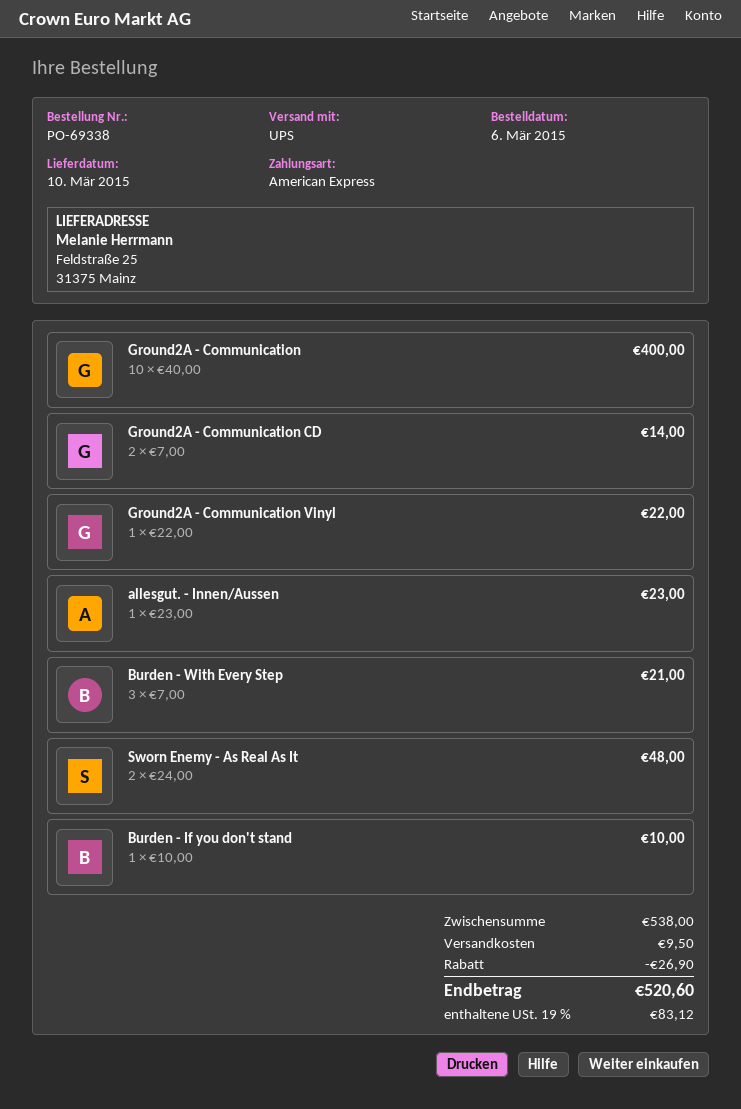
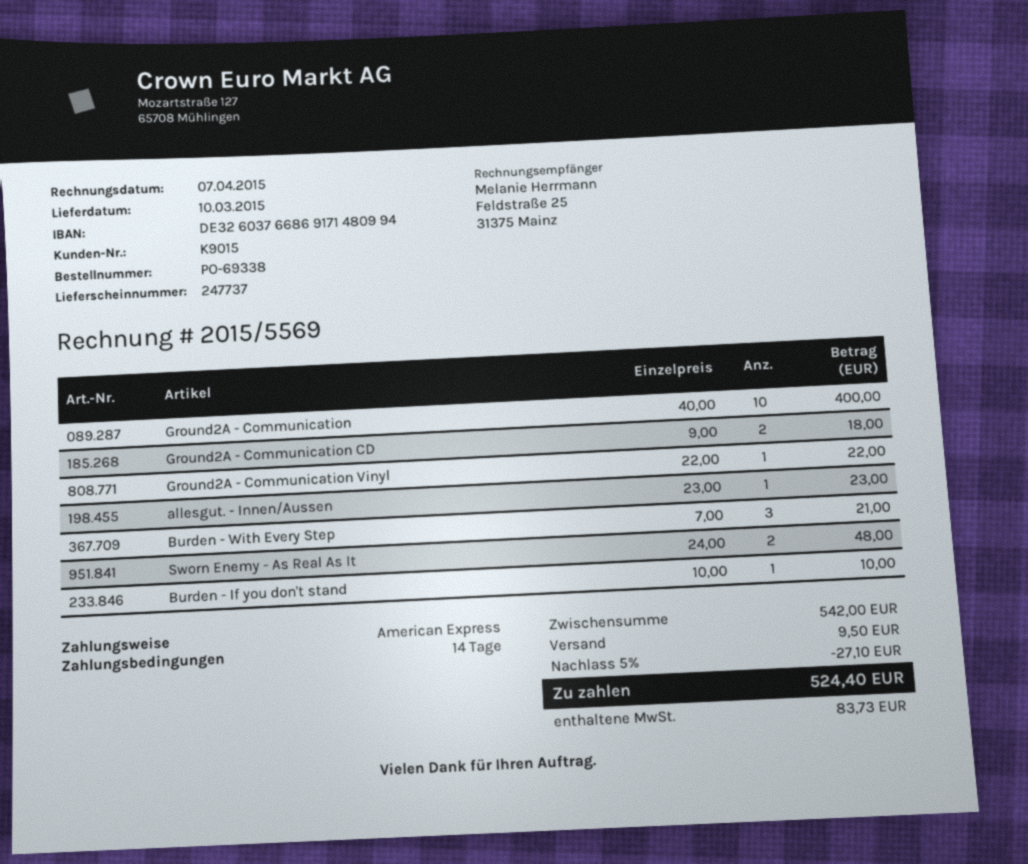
Ground2A - Communication CD: 2 x 7.00 = 14.00 -> 2 x 9.00 = 18.00
subtotal: 538.00 -> 542.00
discount: 26.90 -> 27.10
tax: 83.12 -> 83.73
total: 520.60 -> 524.40

